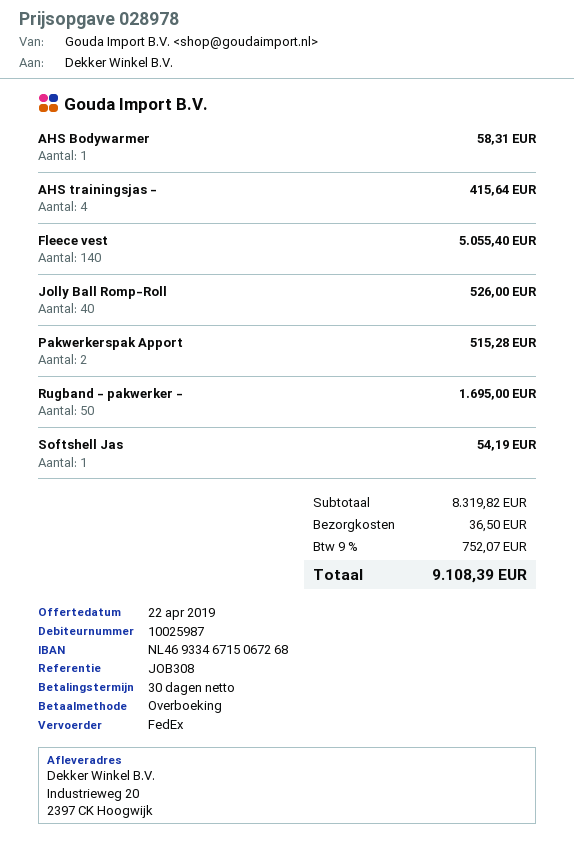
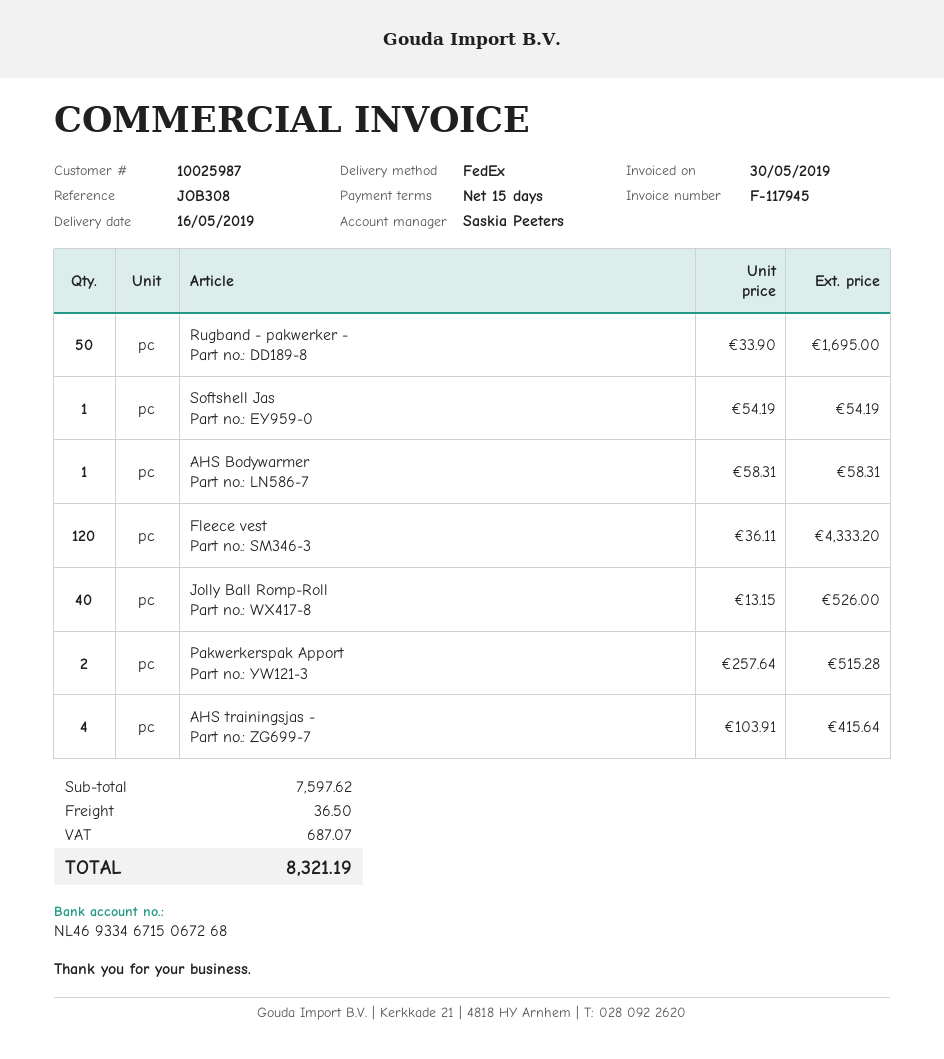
payment terms: 30 days -> 15 days
Fleece vest: 140 for 5055.40 -> 120 for 4333.20
subtotal: 8319.82 -> 7597.62
tax: 752.07 -> 687.07
total: 9108.39 -> 8321.19

